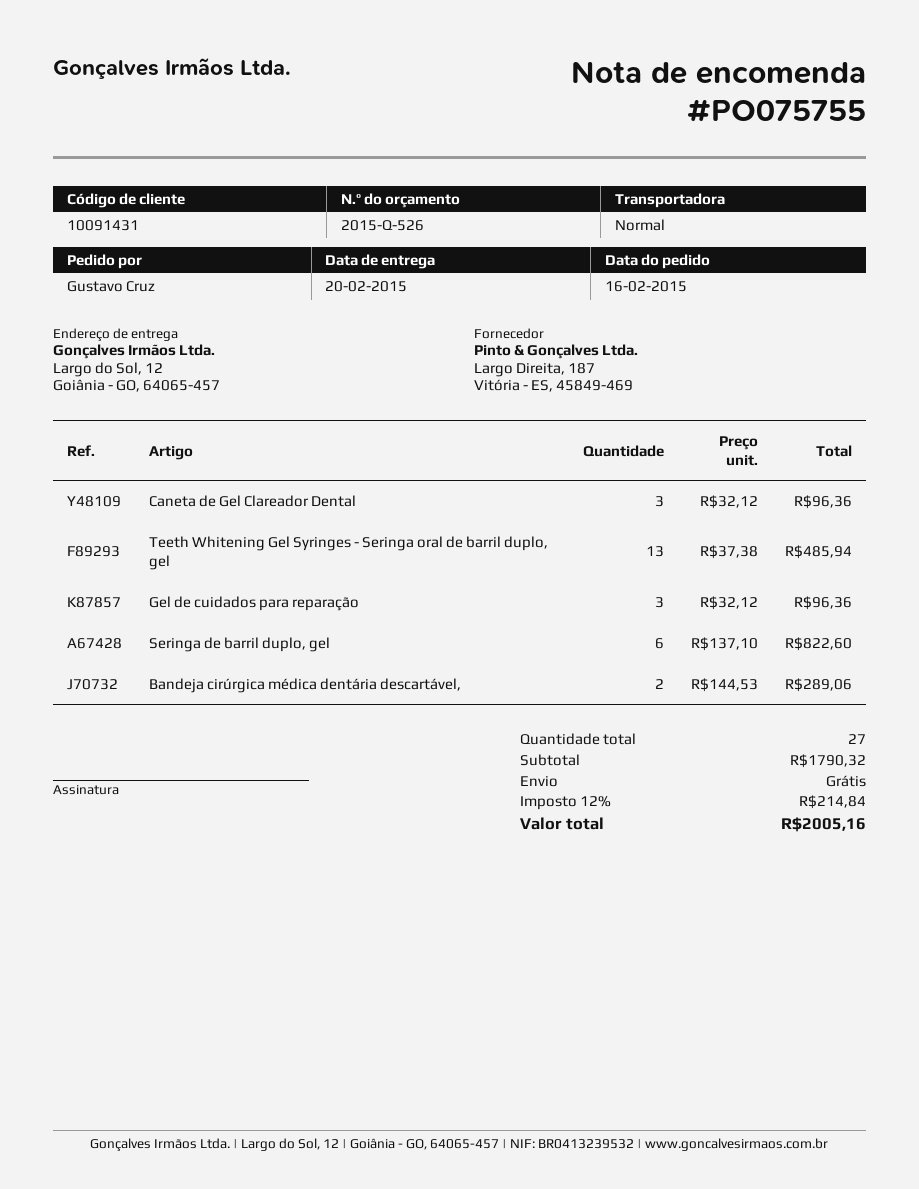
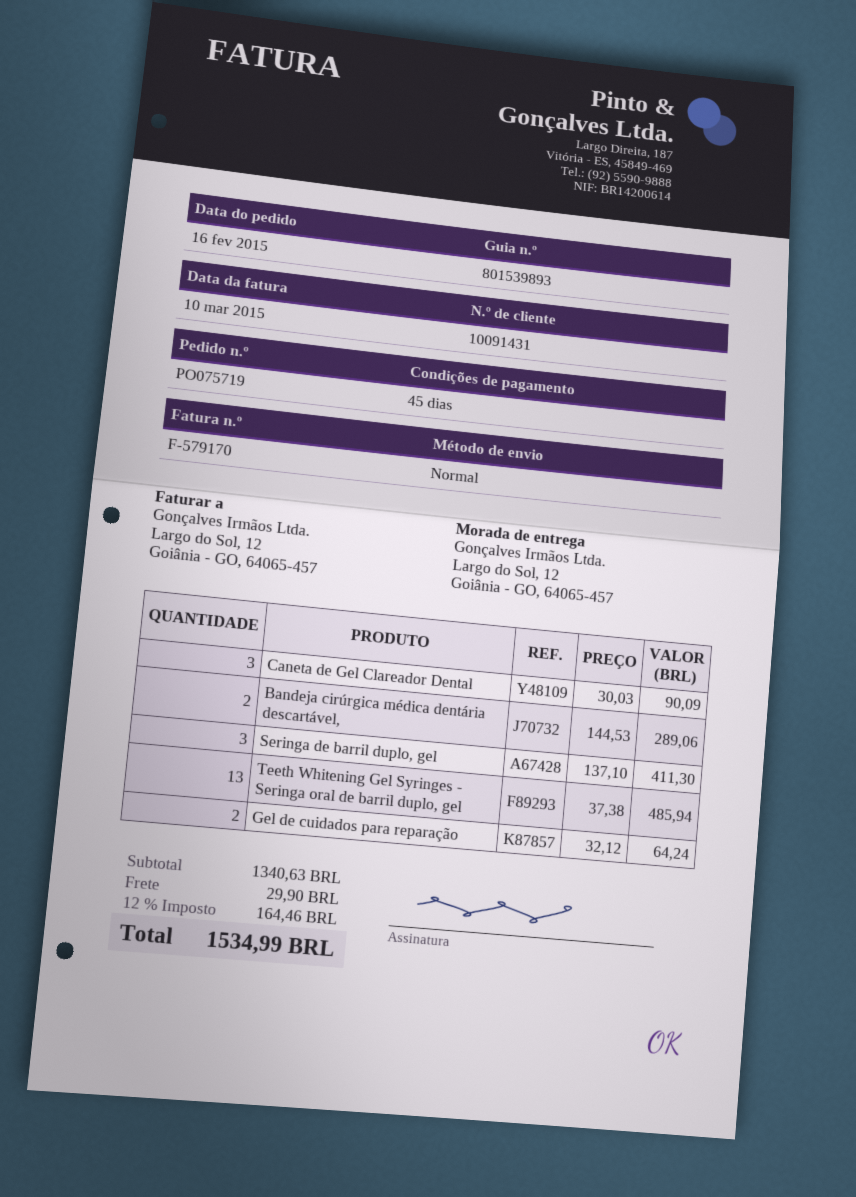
order number: PO075755 -> PO075719
Caneta de Gel Clareador Dental: 3 x 32.12 = 96.36 -> 3 x 30.03 = 90.09
Gel de cuidados para reparação: 3 x 32.12 = 96.36 -> 2 x 32.12 = 64.24
Seringa de barril duplo, gel: 6 x 137.10 = 822.60 -> 3 x 137.10 = 411.30
subtotal: 1790.32 -> 1340.63
shipping: 0.00 -> 29.90
tax: 12% = 214.84 -> 12% = 164.46
total: 2005.16 -> 1534.99

